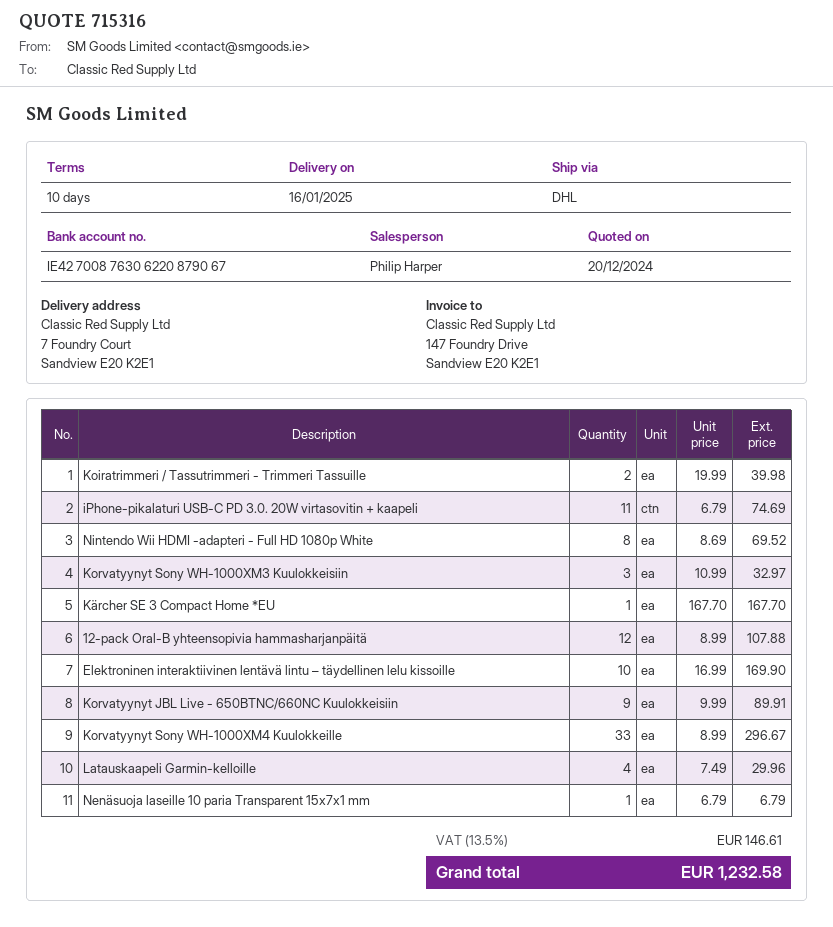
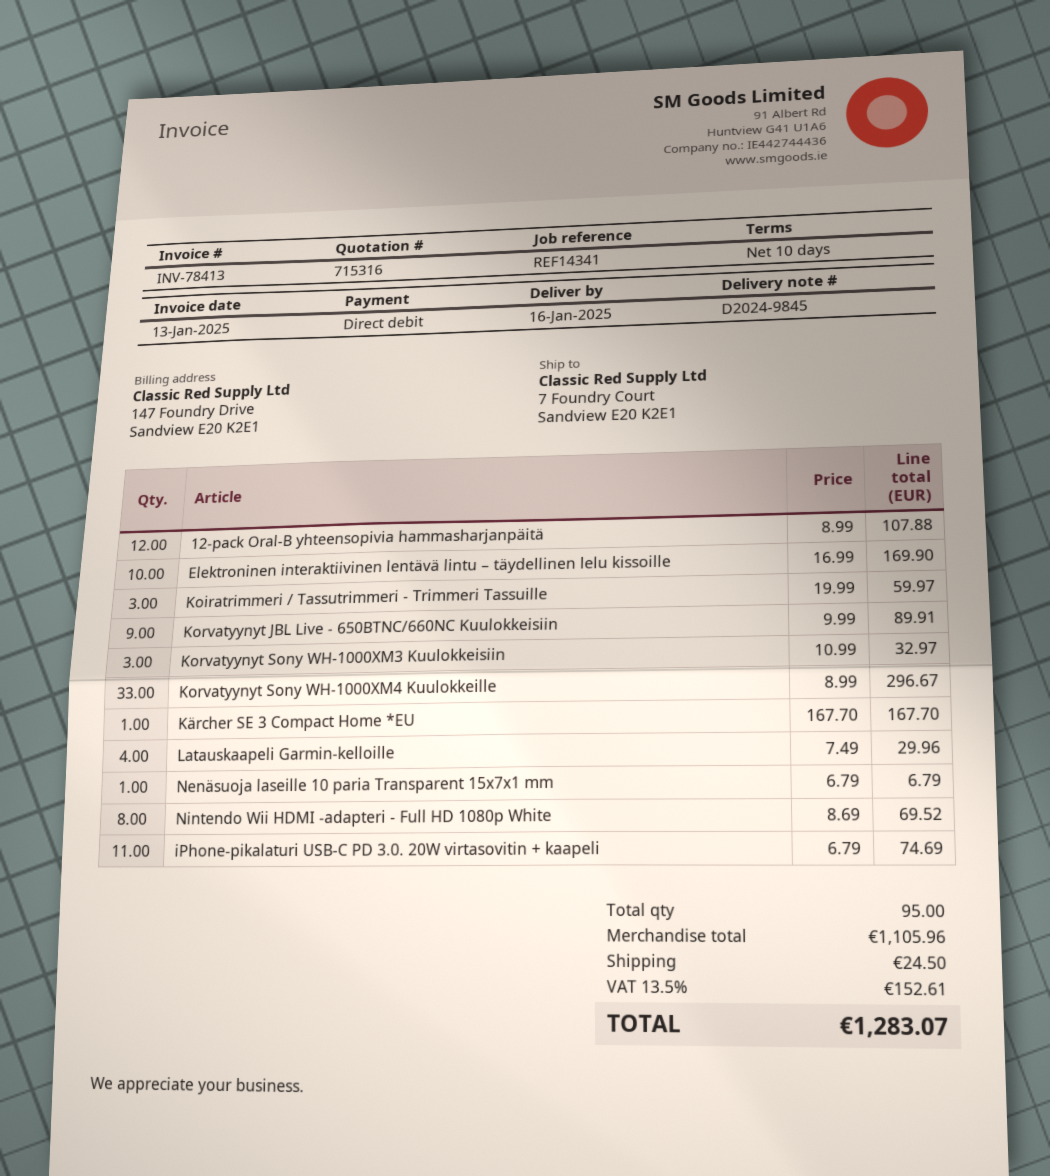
Koiratrimmeri / Tassutrimmeri - Trimmeri Tassuille: 2 x 19.99 = 39.98 -> 3 x 19.99 = 59.97
shipping: none -> 24.50
tax: 13.5% = 146.61 -> 13.5% = 152.61
total: 1232.58 -> 1283.07

